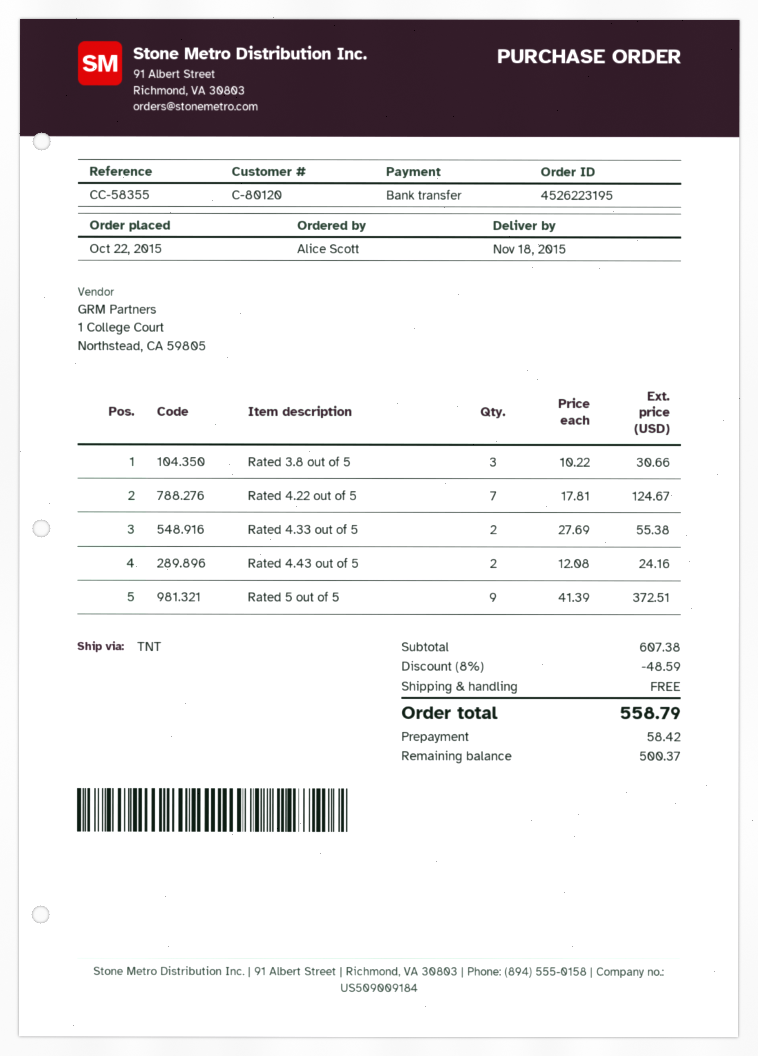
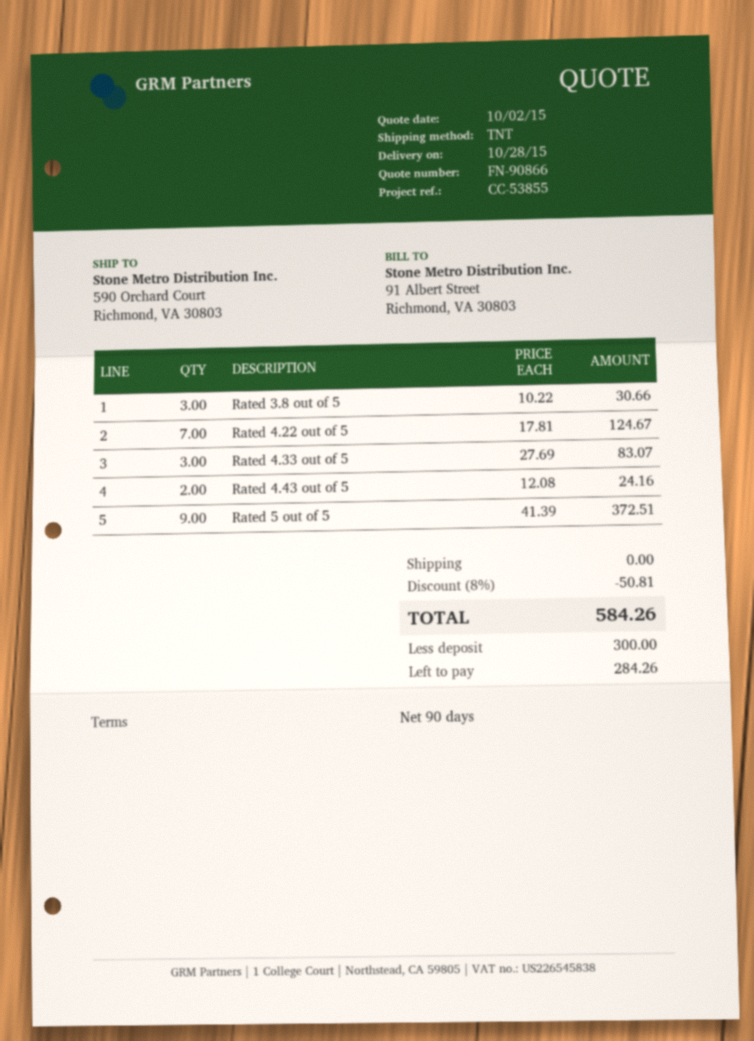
delivery date: 2015-11-18 -> 2015-10-28
reference: CC-58355 -> CC-53855
Rated 4.33 out of 5: 2 x 27.69 = 55.38 -> 3 x 27.69 = 83.07
discount: 8% = 48.59 -> 8% = 50.81
total: 558.79 -> 584.26
deposit: 58.42 -> 300.00
balance: 500.37 -> 284.26

